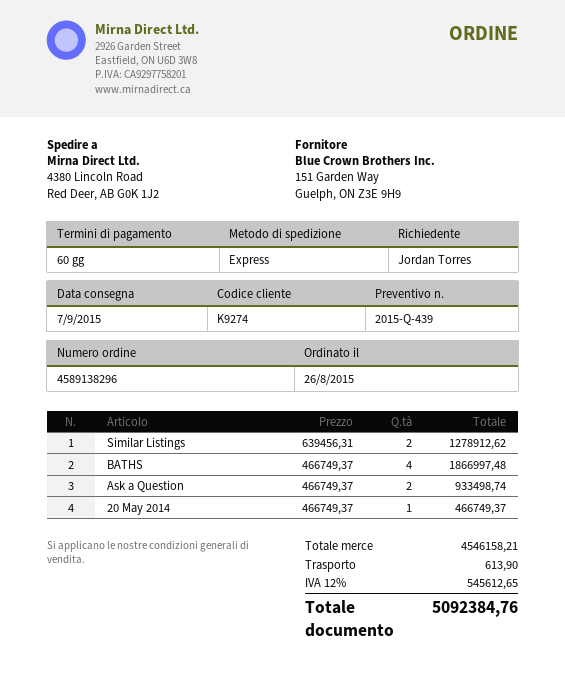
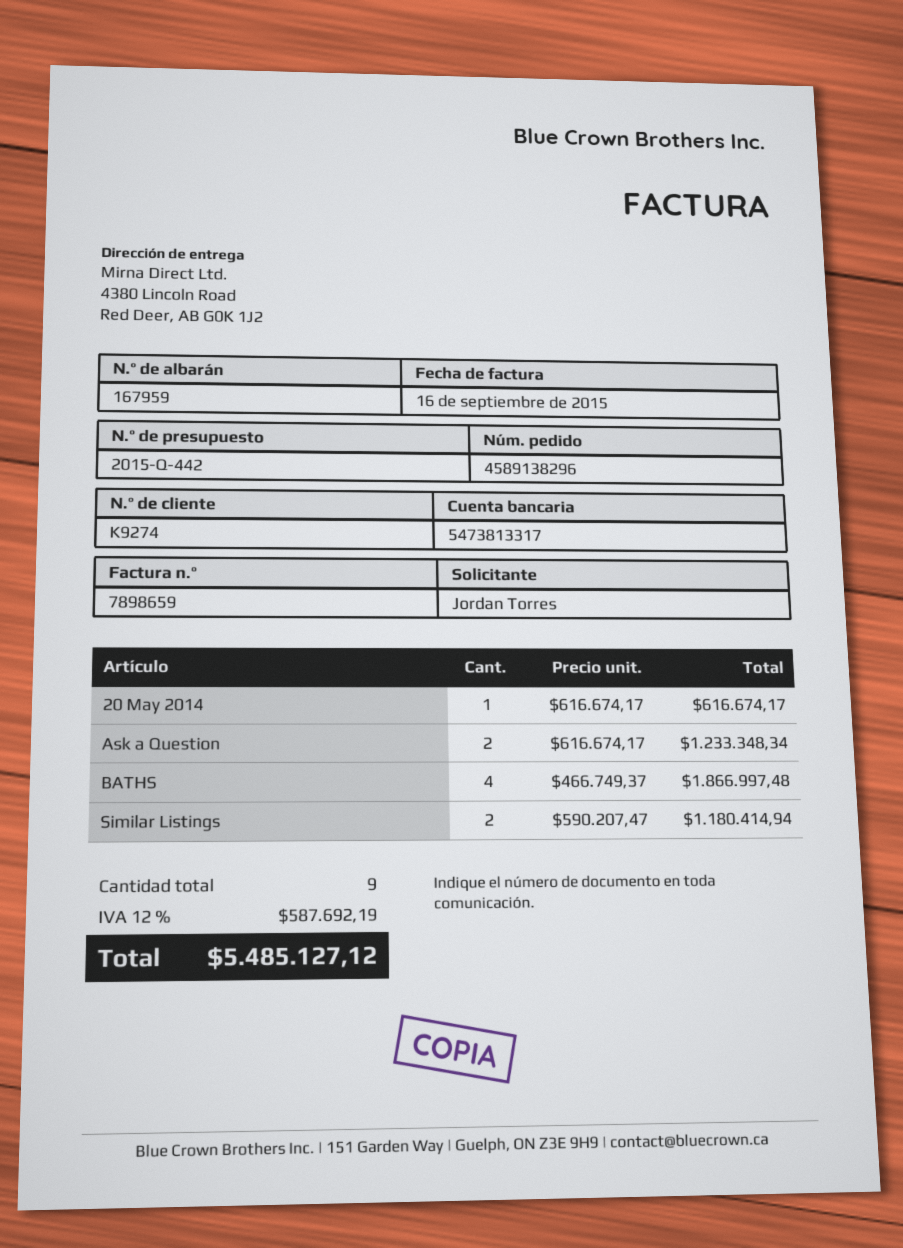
quote number: 2015-Q-439 -> 2015-Q-442
Similar Listings: 2 x 639456.31 = 1278912.62 -> 2 x 590207.47 = 1180414.94
Ask a Question: 2 x 466749.37 = 933498.74 -> 2 x 616674.17 = 1233348.34
20 May 2014: 1 x 466749.37 = 466749.37 -> 1 x 616674.17 = 616674.17
shipping: 613.90 -> none
tax: 12% = 545612.65 -> 12% = 587692.19
total: 5092384.76 -> 5485127.12

